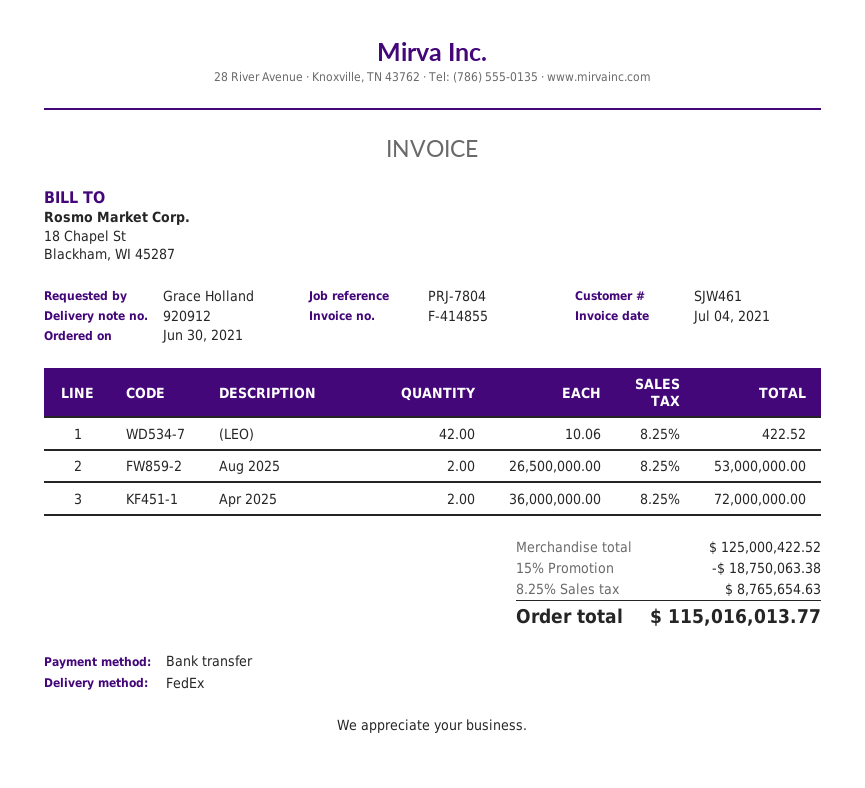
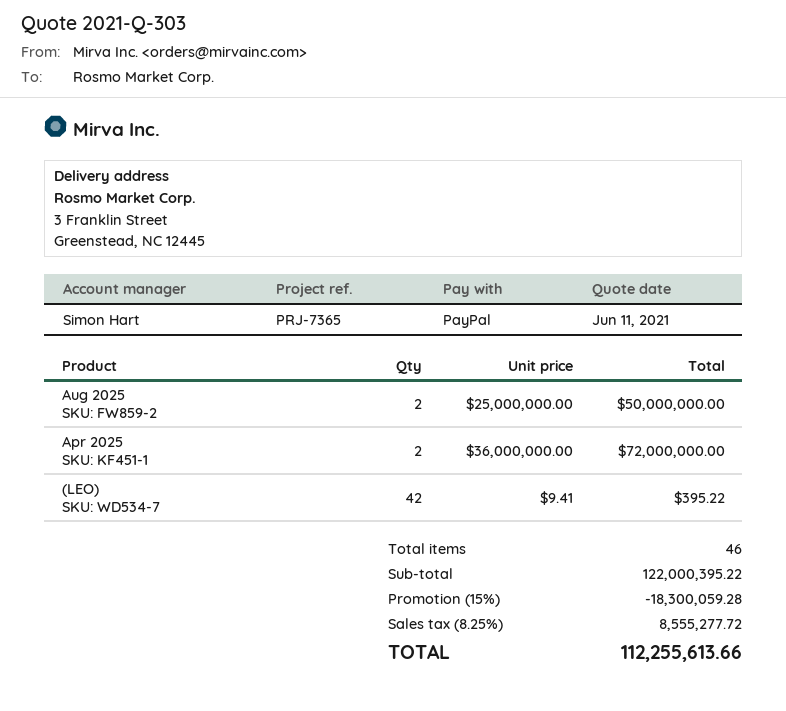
reference: PRJ-7804 -> PRJ-7365
payment method: bank transfer -> PayPal
(LEO): 42 x 10.06 = 422.52 -> 42 x 9.41 = 395.22
Aug 2025: 2 x 26500000.00 = 53000000.00 -> 2 x 25000000.00 = 50000000.00
subtotal: 125000422.52 -> 122000395.22
discount: 15% = 18750063.38 -> 15% = 18300059.28
tax: 8.25% = 8765654.63 -> 8.25% = 8555277.72
total: 115016013.77 -> 112255613.66

